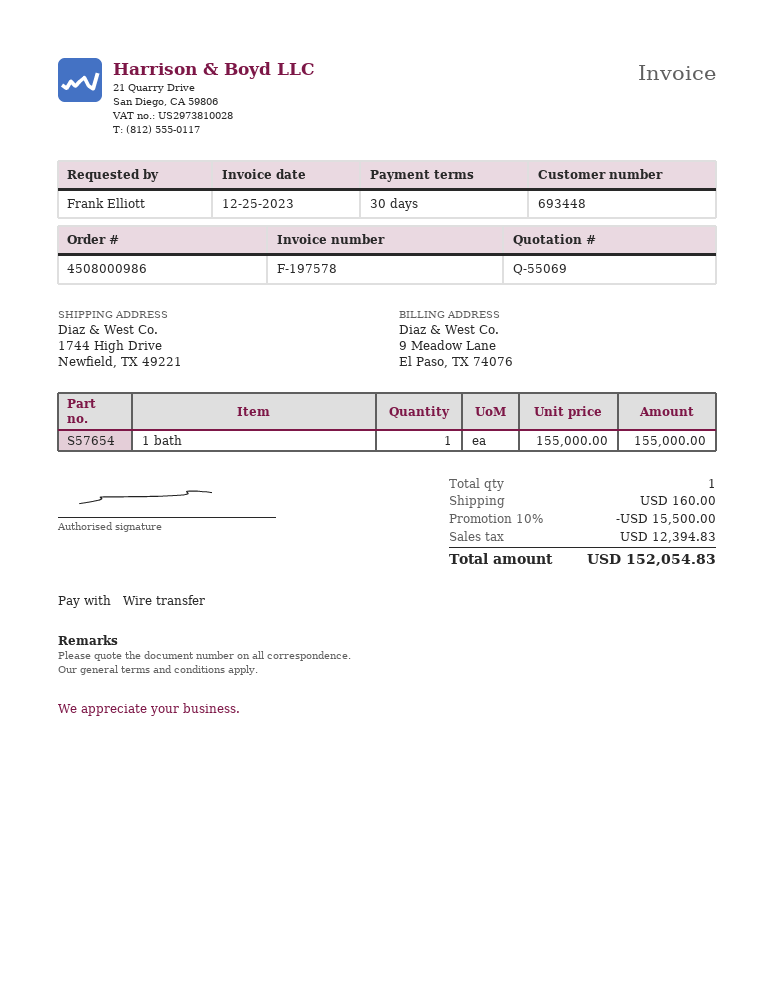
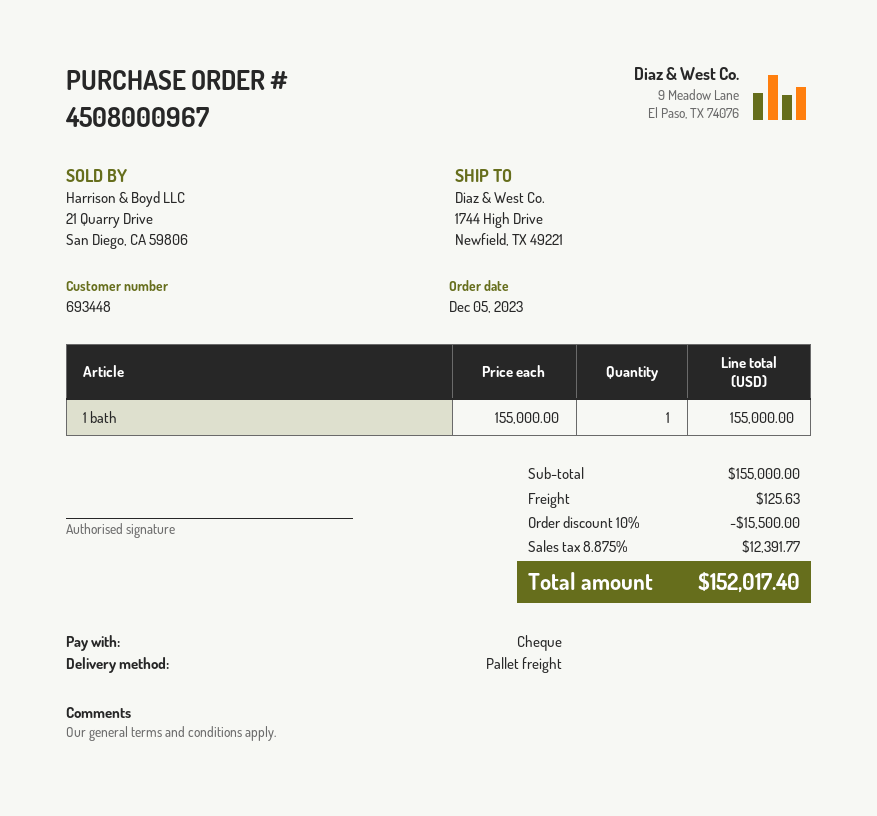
order number: 4508000986 -> 4508000967
payment method: bank transfer -> cheque
shipping: 160.00 -> 125.63
tax: 12394.83 -> 12391.77
total: 152054.83 -> 152017.40

